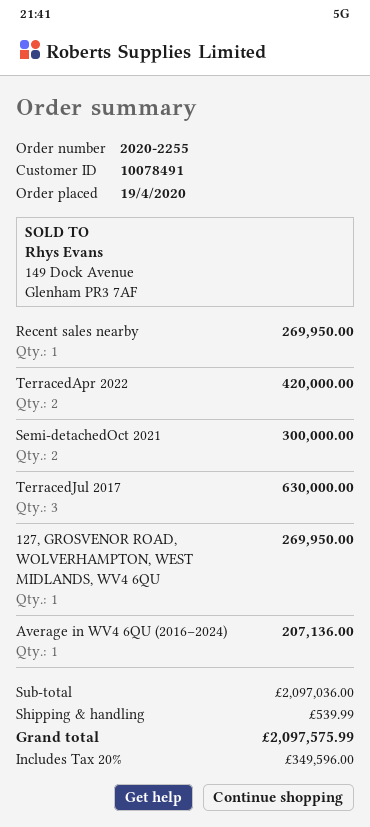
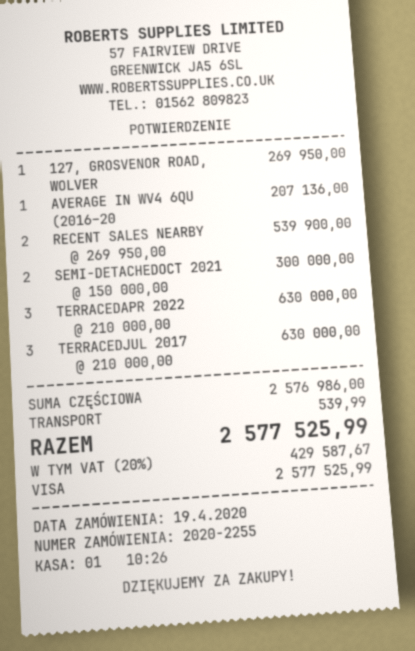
Recent sales nearby: 1 for 269950.00 -> 2 for 539900.00
TerracedApr 2022: 2 for 420000.00 -> 3 for 630000.00
subtotal: 2097036.00 -> 2576986.00
tax: 20% = 349596.00 -> 20% = 429587.67
total: 2097575.99 -> 2577525.99

